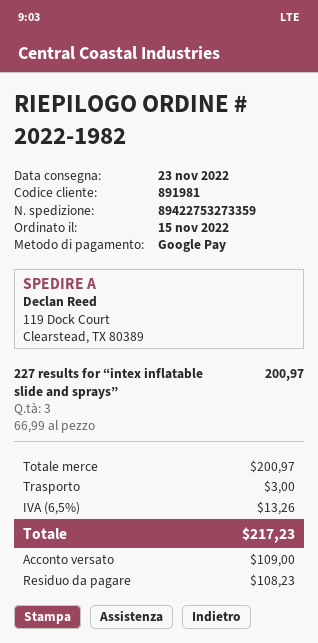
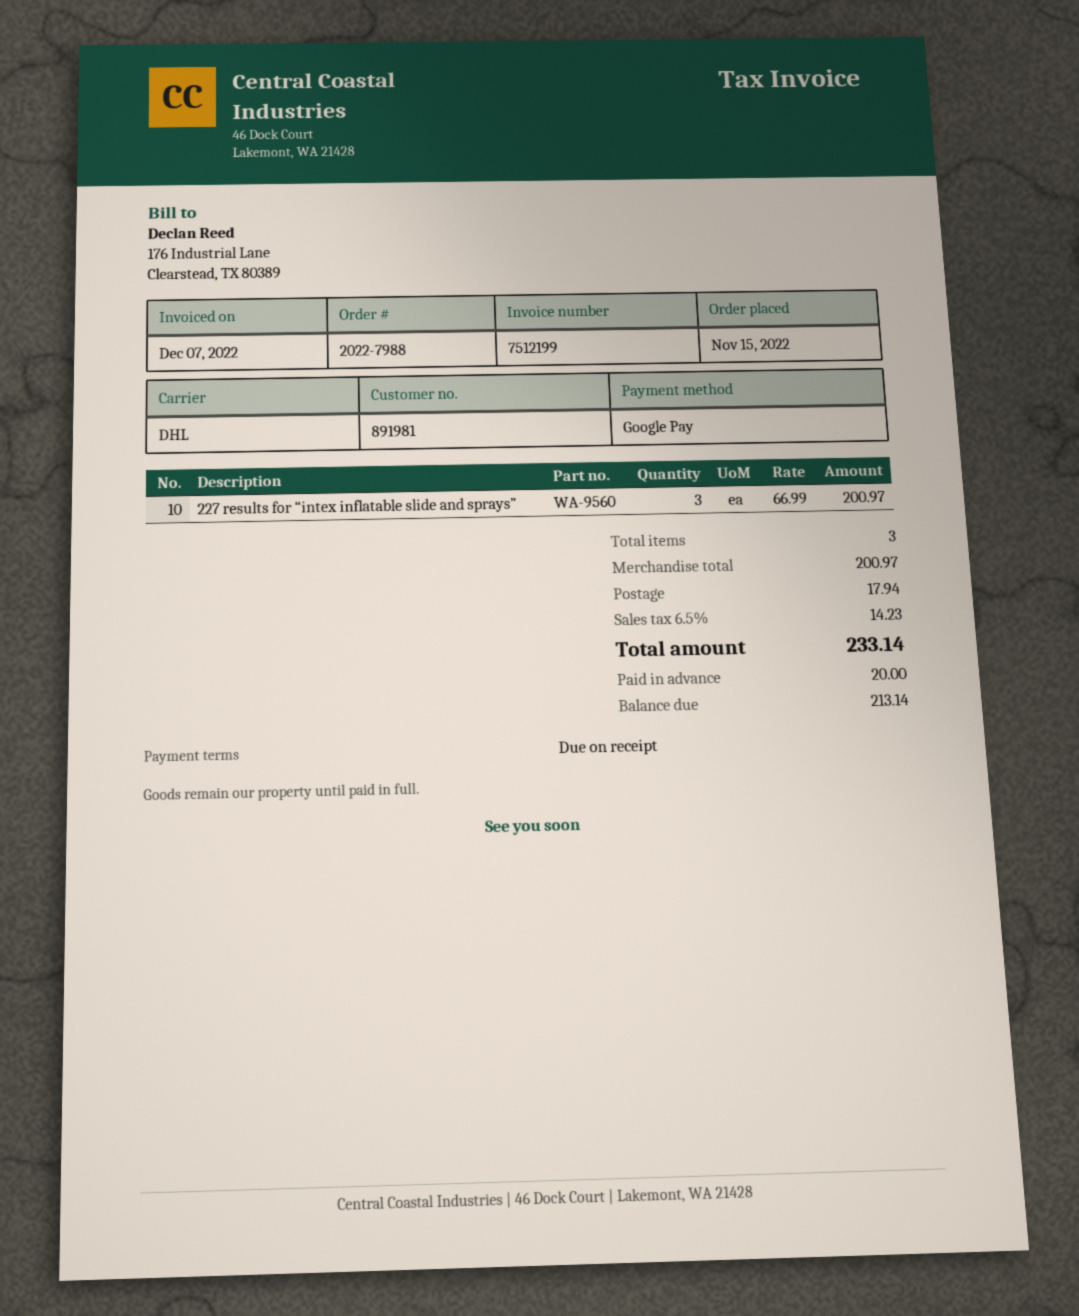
order number: 2022-1982 -> 2022-7988
shipping: 3.00 -> 17.94
tax: 6.5% = 13.26 -> 6.5% = 14.23
total: 217.23 -> 233.14
deposit: 109.00 -> 20.00
balance: 108.23 -> 213.14

